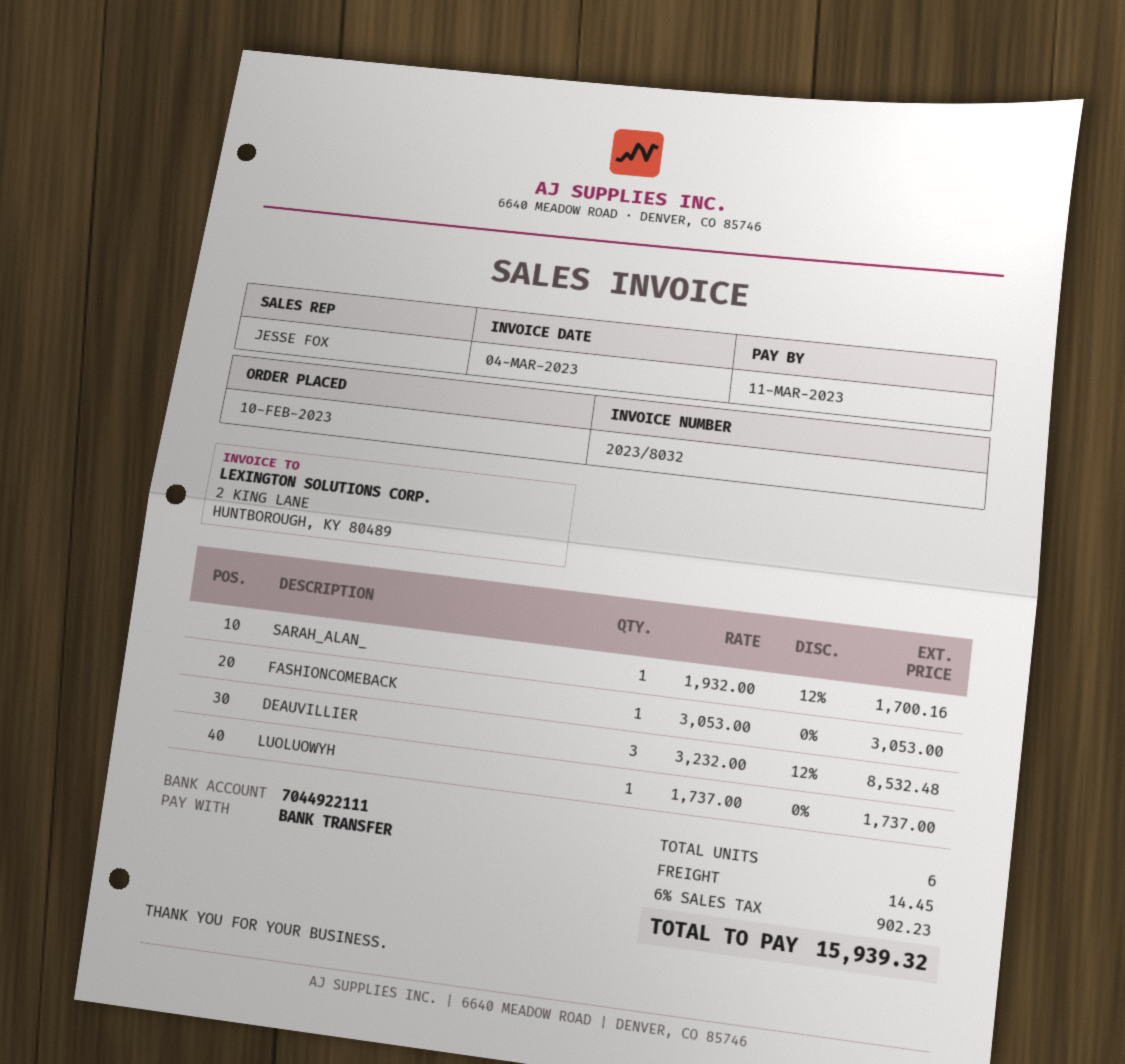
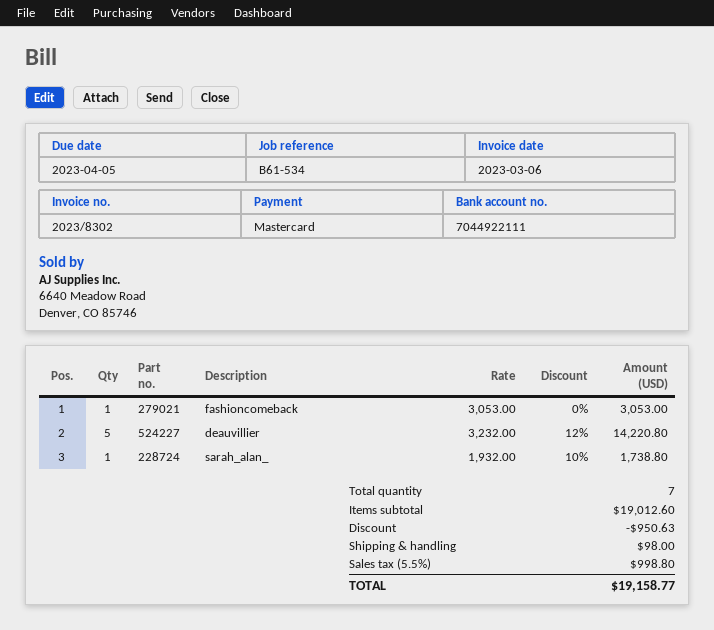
invoice number: 2023/8032 -> 2023/8302
invoice date: 2023-03-04 -> 2023-03-06
due date: 2023-03-11 -> 2023-04-05
payment method: bank transfer -> Mastercard
SARAH_ALAN_: 1 x 1932.00 - 12% = 1700.16 -> 1 x 1932.00 - 10% = 1738.80
DEAUVILLIER: 3 x 3232.00 - 12% = 8532.48 -> 5 x 3232.00 - 12% = 14220.80
LUOLUOWYH: 1 x 1737.00 = 1737.00 -> none
total quantity: 6 -> 7
discount: none -> 950.63
shipping: 14.45 -> 98.00
tax: 6% = 902.23 -> 5.5% = 998.80
total: 15939.32 -> 19158.77

